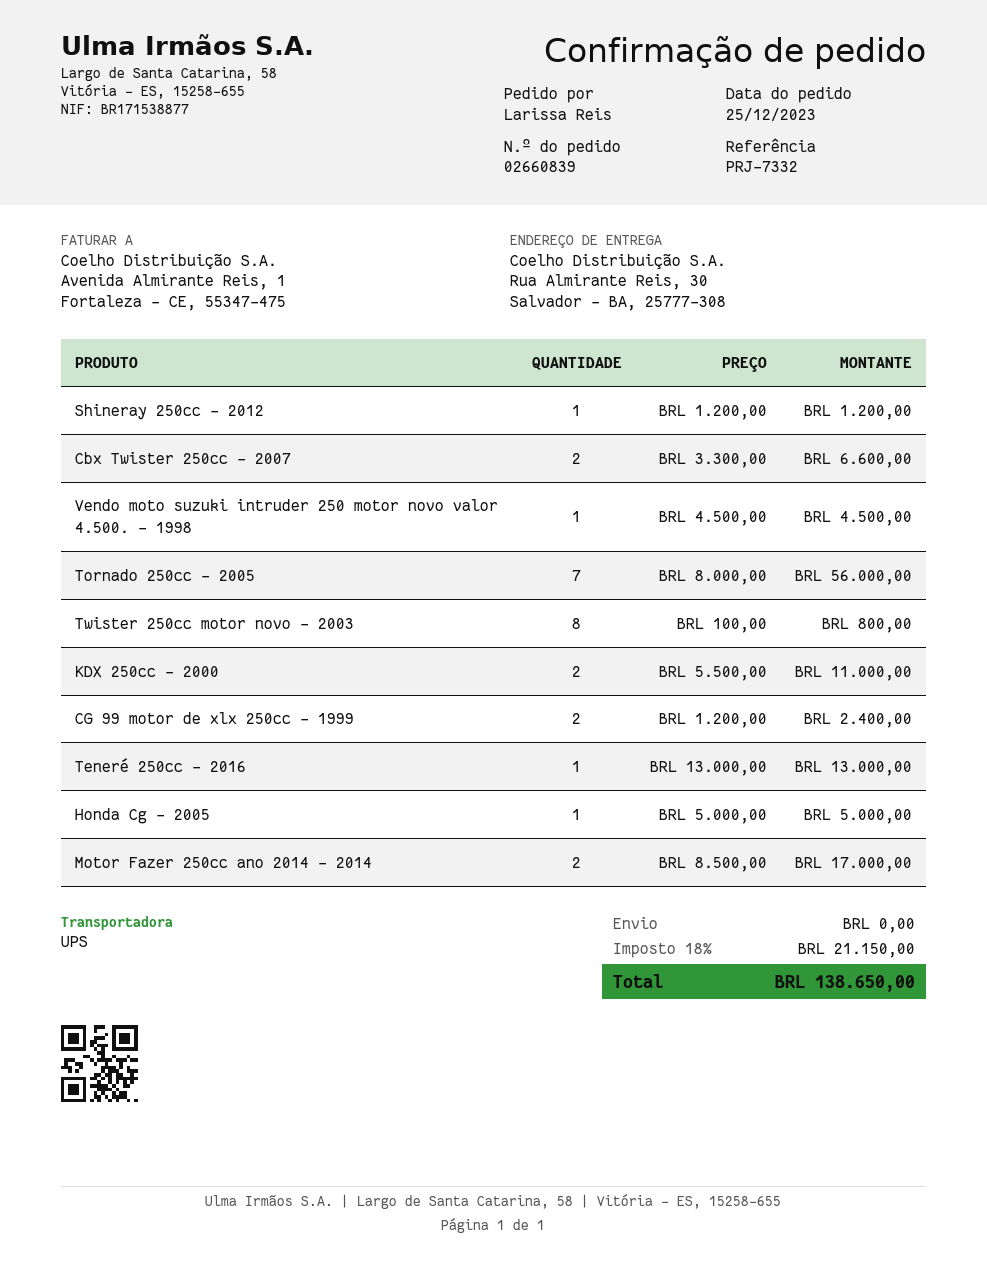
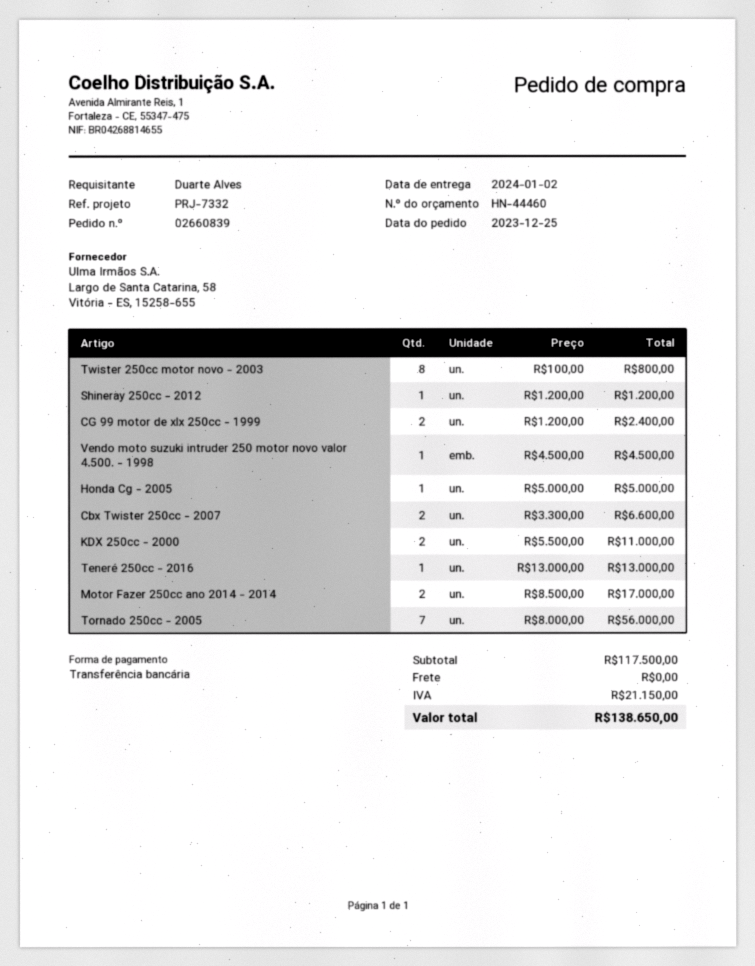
ordered by: Larissa Reis -> Duarte Alves

